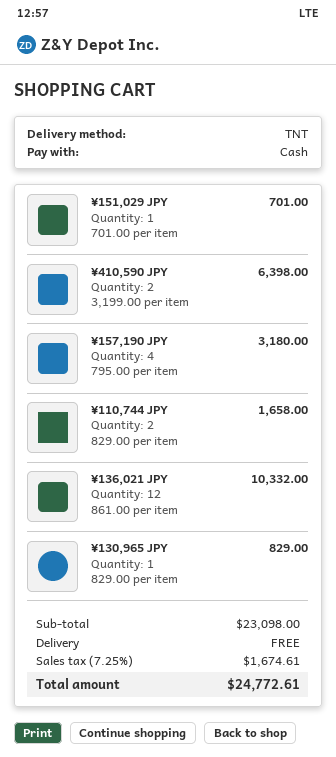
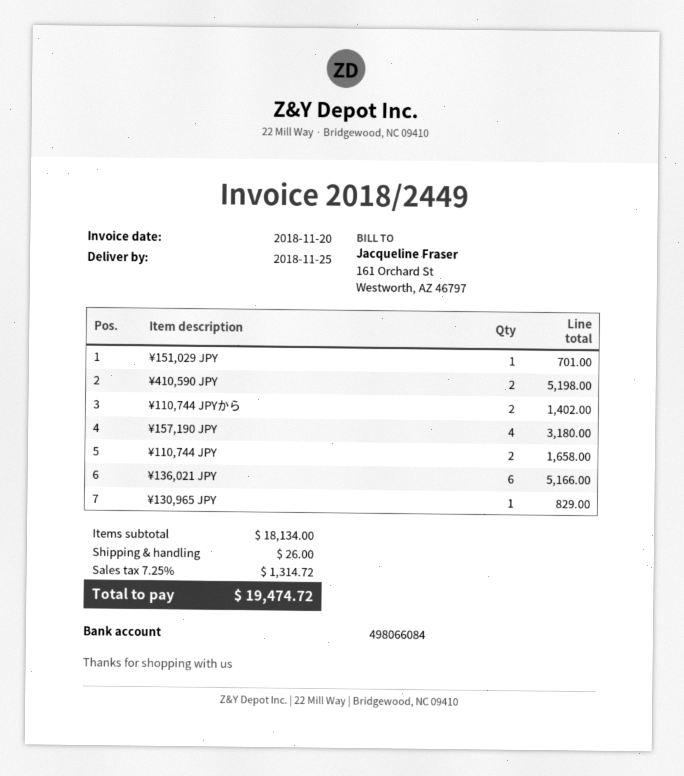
¥410,590 JPY: 2 for 6398.00 -> 2 for 5198.00
¥136,021 JPY: 12 for 10332.00 -> 6 for 5166.00
¥110,744 JPYから: none -> 2 for 1402.00
subtotal: 23098.00 -> 18134.00
shipping: 0.00 -> 26.00
tax: 7.25% = 1674.61 -> 7.25% = 1314.72
total: 24772.61 -> 19474.72

